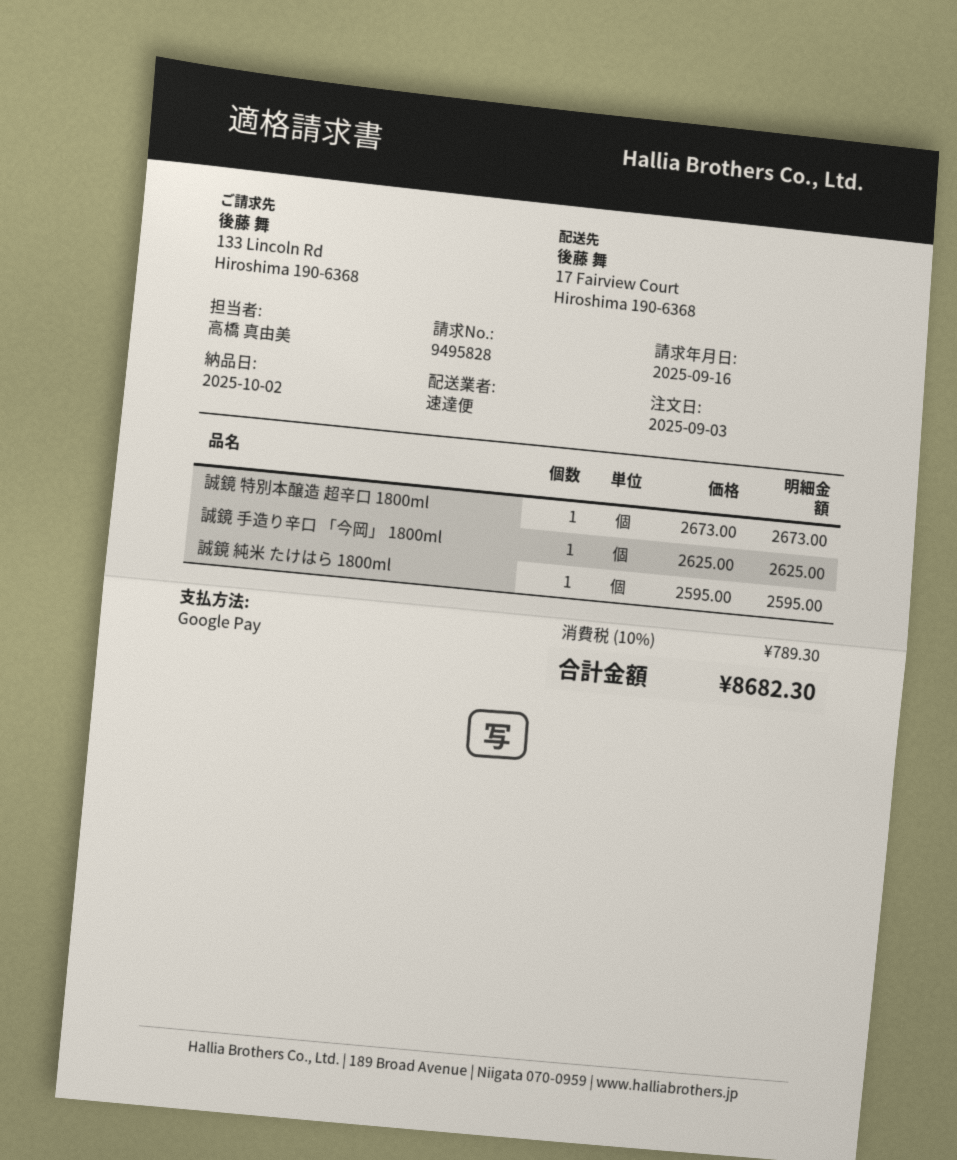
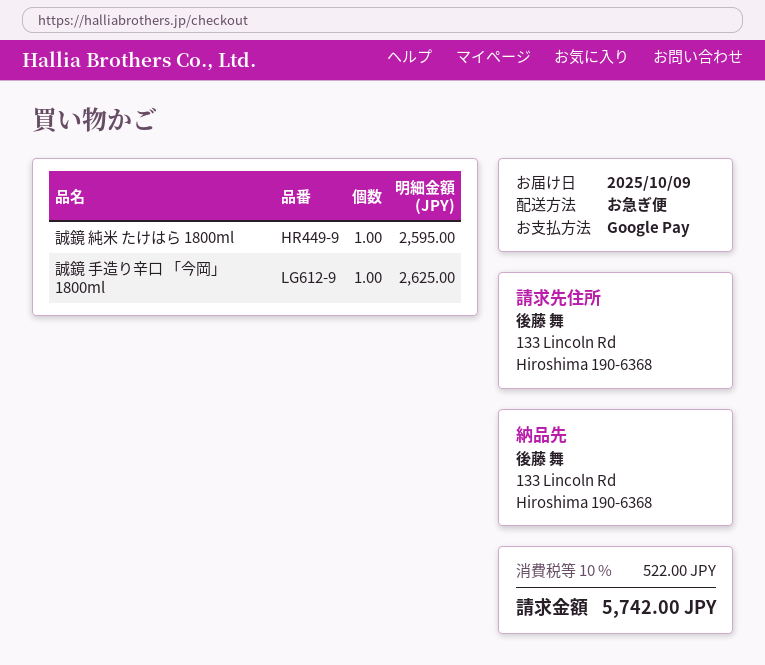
delivery date: 2025-10-02 -> 2025-10-09
ship to: 17 Fairview Court, Hiroshima 190-6368 -> 133 Lincoln Rd, Hiroshima 190-6368
誠鏡 特別本醸造 超辛口 1800ml: 1 for 2673.00 -> none
tax: 10% = 789.30 -> 10% = 522.00
total: 8682.30 -> 5742.00

